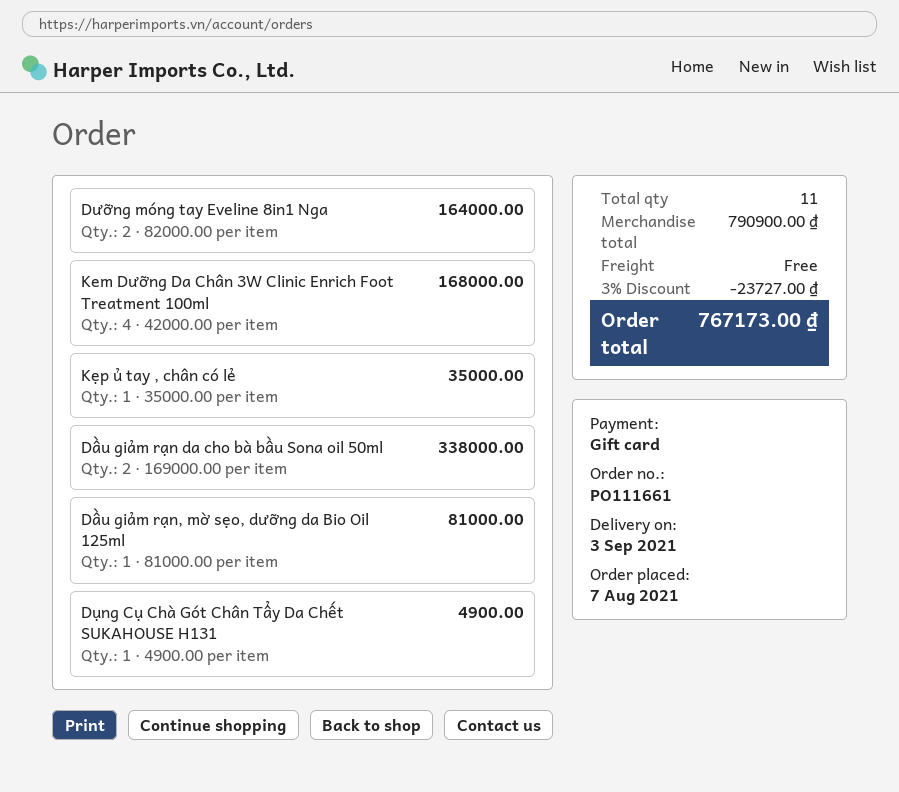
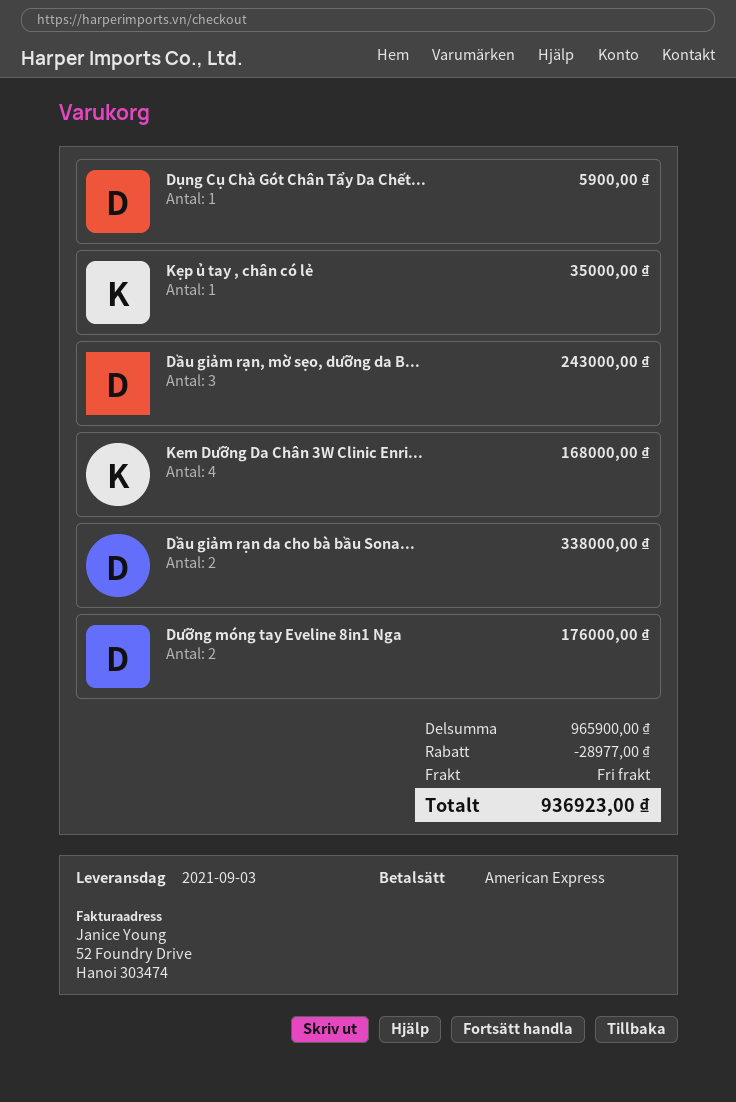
payment method: gift card -> American Express
Dưỡng móng tay Eveline 8in1 Nga: 2 for 164000.00 -> 2 for 176000.00
Dầu giảm rạn, mờ sẹo, dưỡng da Bio Oil 125ml: 1 for 81000.00 -> 3 for 243000.00
Dụng Cụ Chà Gót Chân Tẩy Da Chết SUKAHOUSE H131: 1 for 4900.00 -> 1 for 5900.00
subtotal: 790900.00 -> 965900.00
discount: 23727.00 -> 28977.00
total: 767173.00 -> 936923.00

